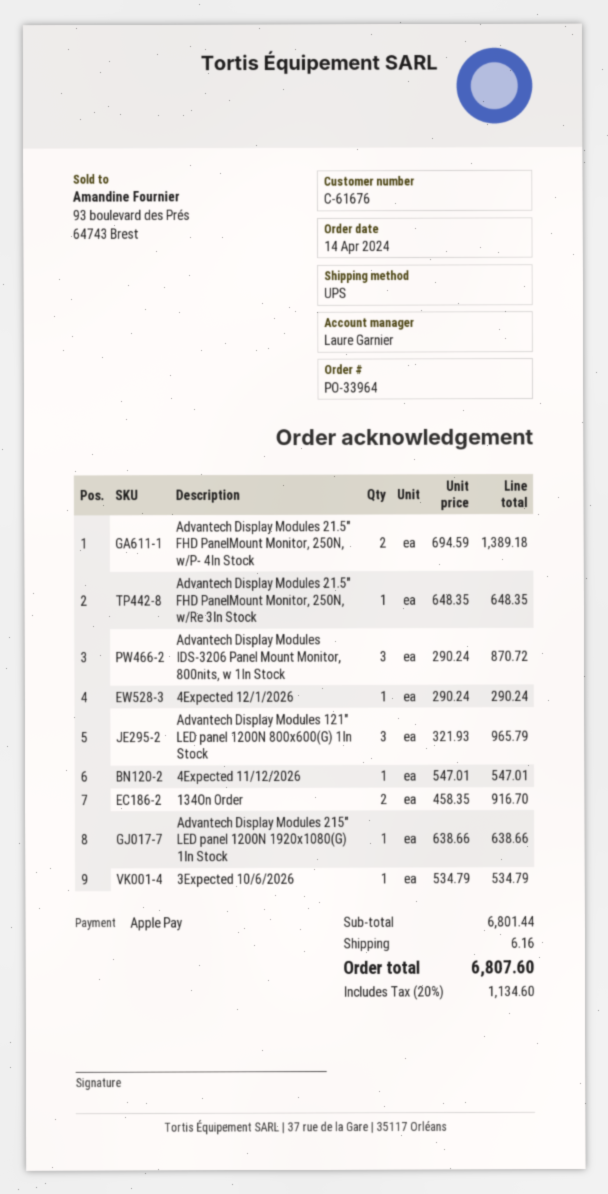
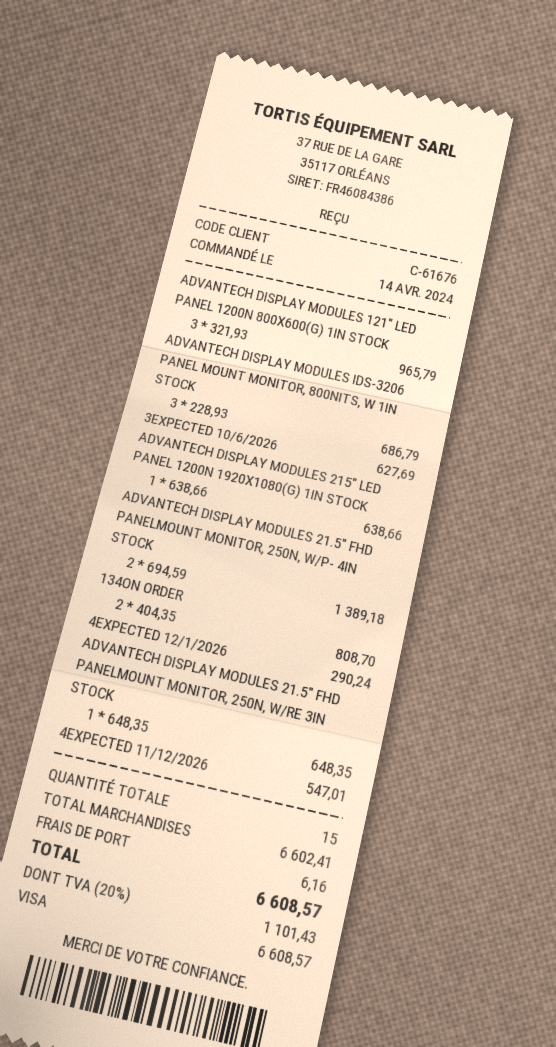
payment method: Apple Pay -> Visa
Advantech Display Modules IDS-3206 Panel Mount Monitor, 800nits, w 1In Stock: 3 x 290.24 = 870.72 -> 3 x 228.93 = 686.79
134On Order: 2 x 458.35 = 916.70 -> 2 x 404.35 = 808.70
3Expected 10/6/2026: 1 x 534.79 = 534.79 -> 1 x 627.69 = 627.69
subtotal: 6801.44 -> 6602.41
tax: 20% = 1134.60 -> 20% = 1101.43
total: 6807.60 -> 6608.57

